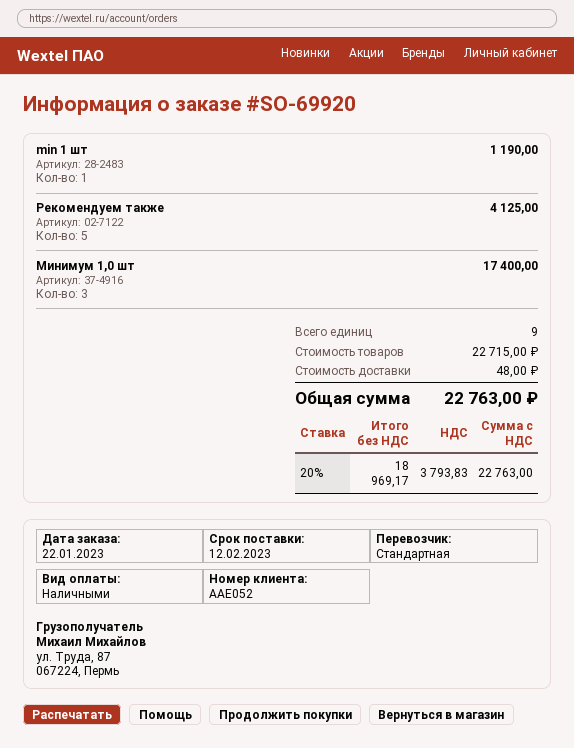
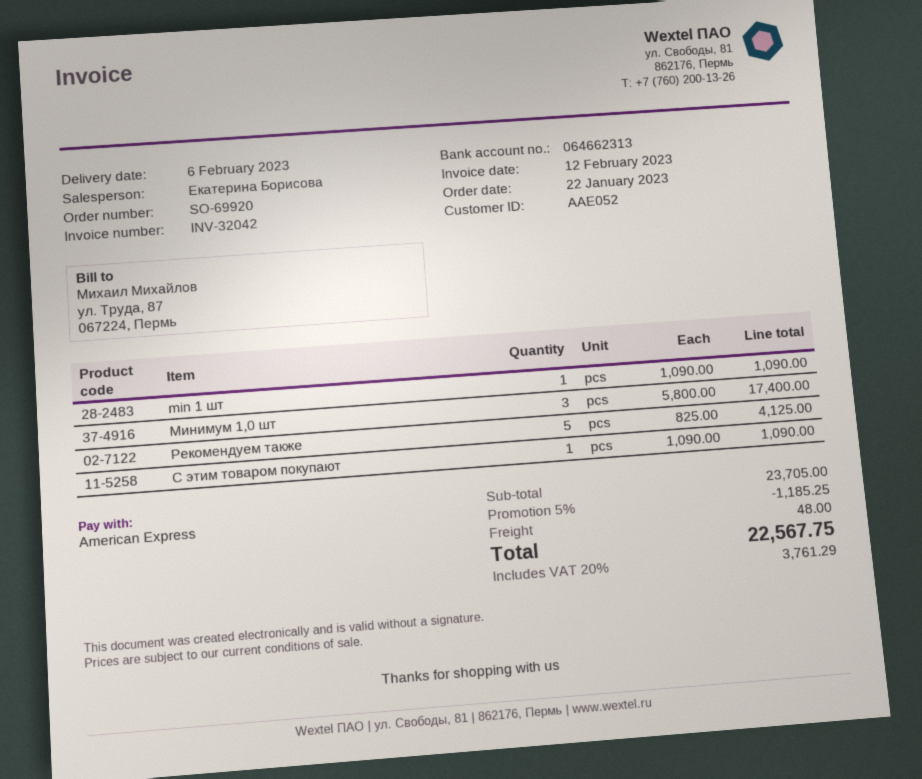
delivery date: 2023-02-12 -> 2023-02-06
payment method: cash -> American Express
min 1 шт: 1 for 1190.00 -> 1 for 1090.00
С этим товаром покупают: none -> 1 for 1090.00
subtotal: 22715.00 -> 23705.00
discount: none -> 5% = 1185.25
tax: 20% = 3793.83 -> 20% = 3761.29
total: 22763.00 -> 22567.75

